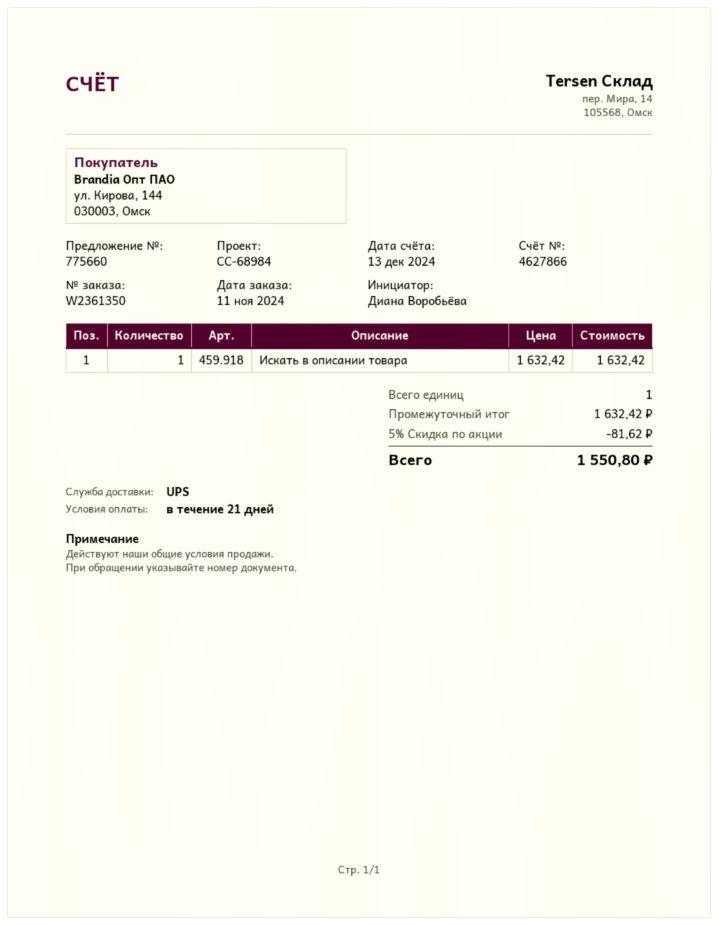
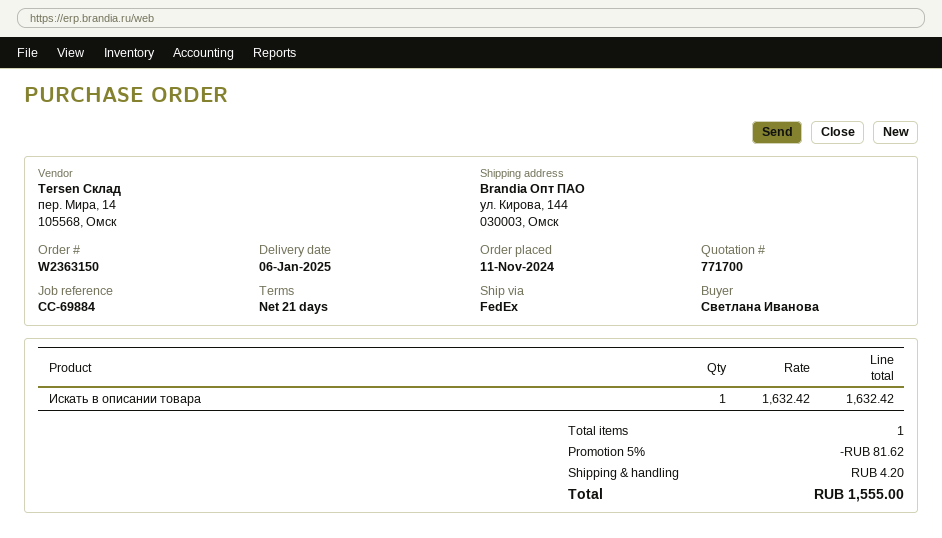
quote number: 775660 -> 771700
order number: W2361350 -> W2363150
reference: CC-68984 -> CC-69884
ordered by: Диана Воробьёва -> Светлана Иванова
shipping method: UPS -> FedEx
shipping: none -> 4.20
total: 1550.80 -> 1555.00

